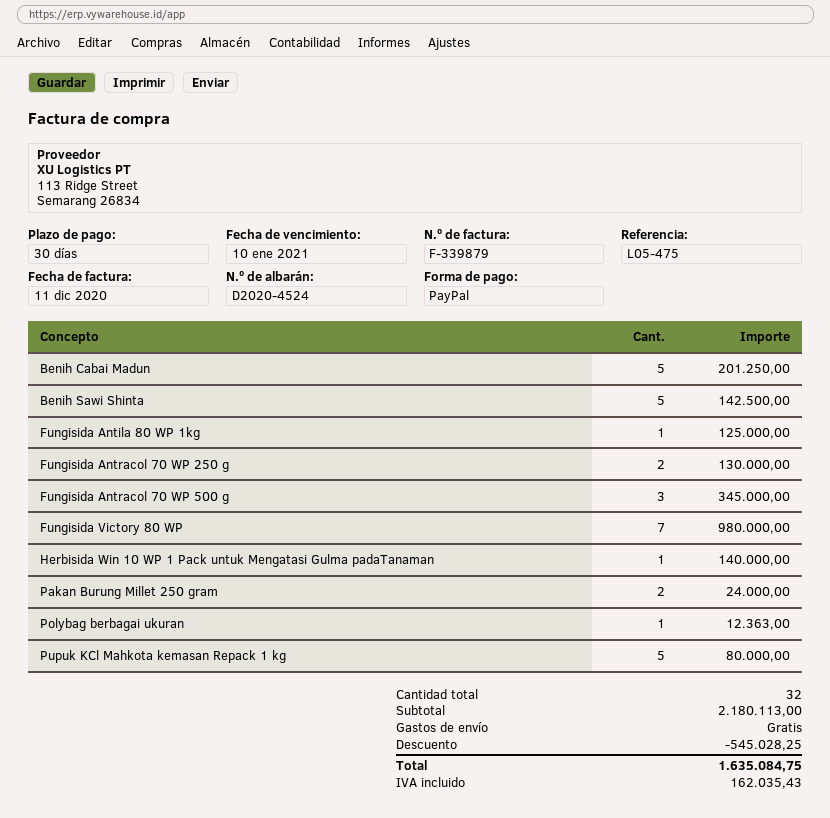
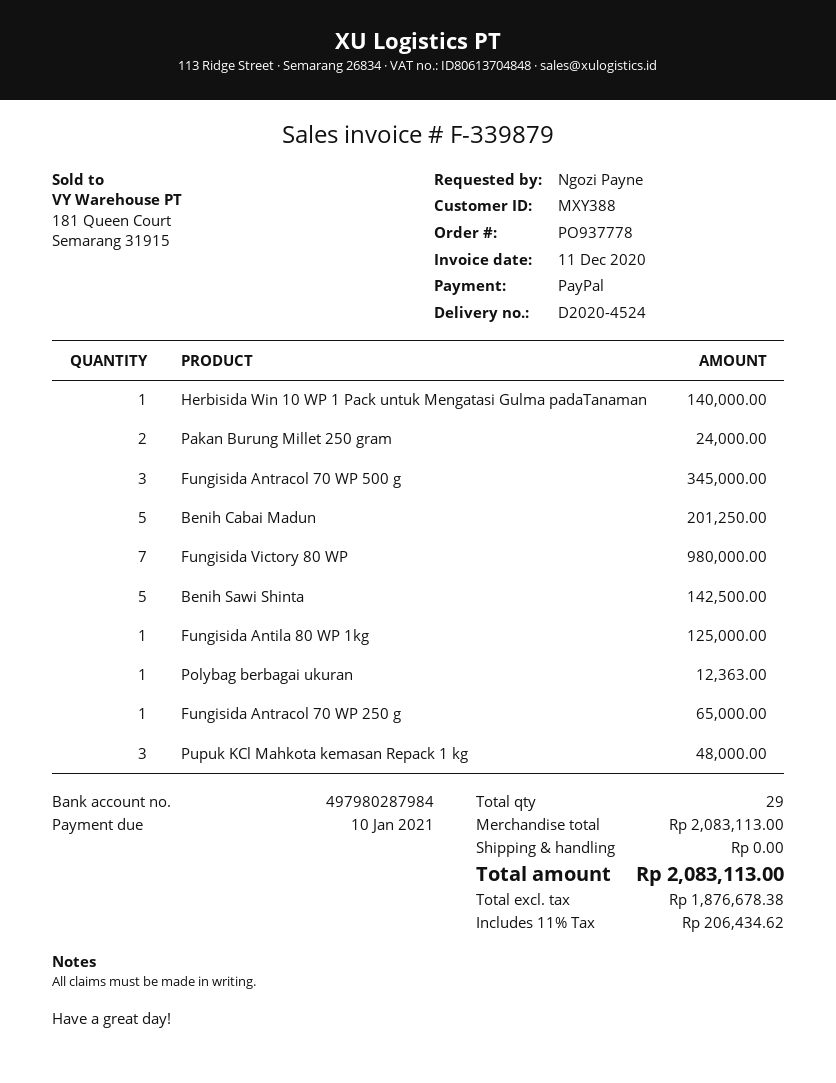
Fungisida Antracol 70 WP 250 g: 2 for 130000.00 -> 1 for 65000.00
Pupuk KCl Mahkota kemasan Repack 1 kg: 5 for 80000.00 -> 3 for 48000.00
total quantity: 32 -> 29
subtotal: 2180113.00 -> 2083113.00
discount: 545028.25 -> none
tax: 162035.43 -> 206434.62
total: 1635084.75 -> 2083113.00

